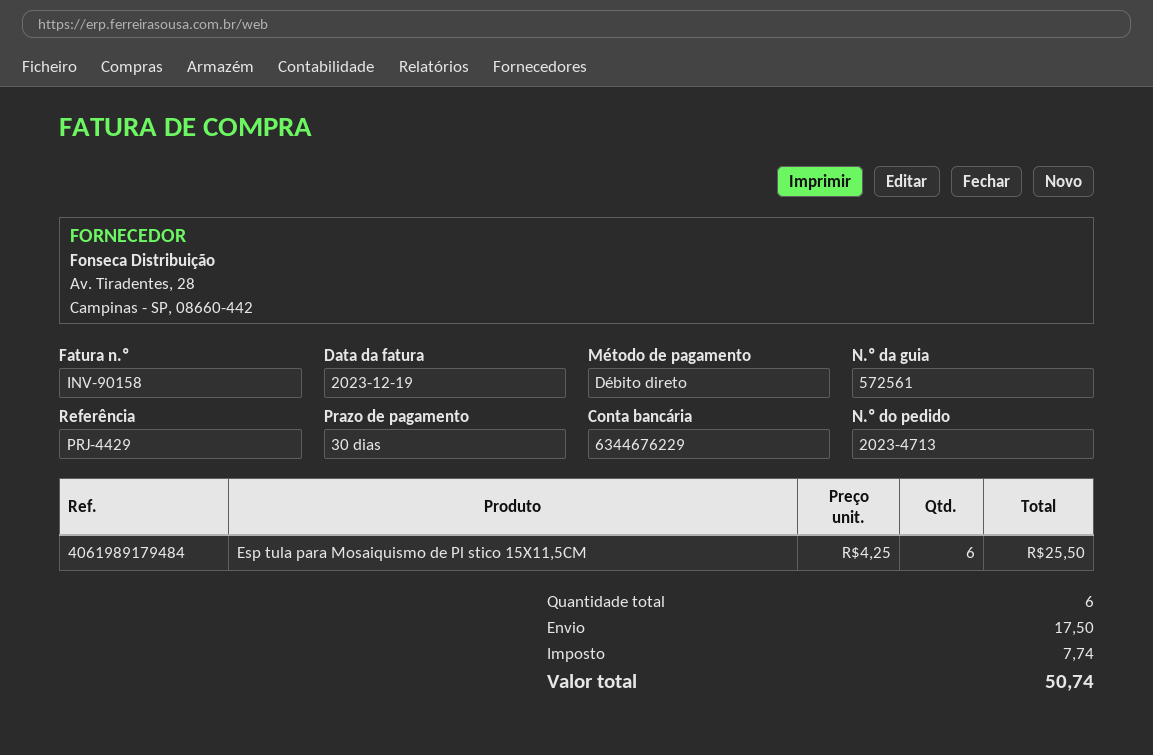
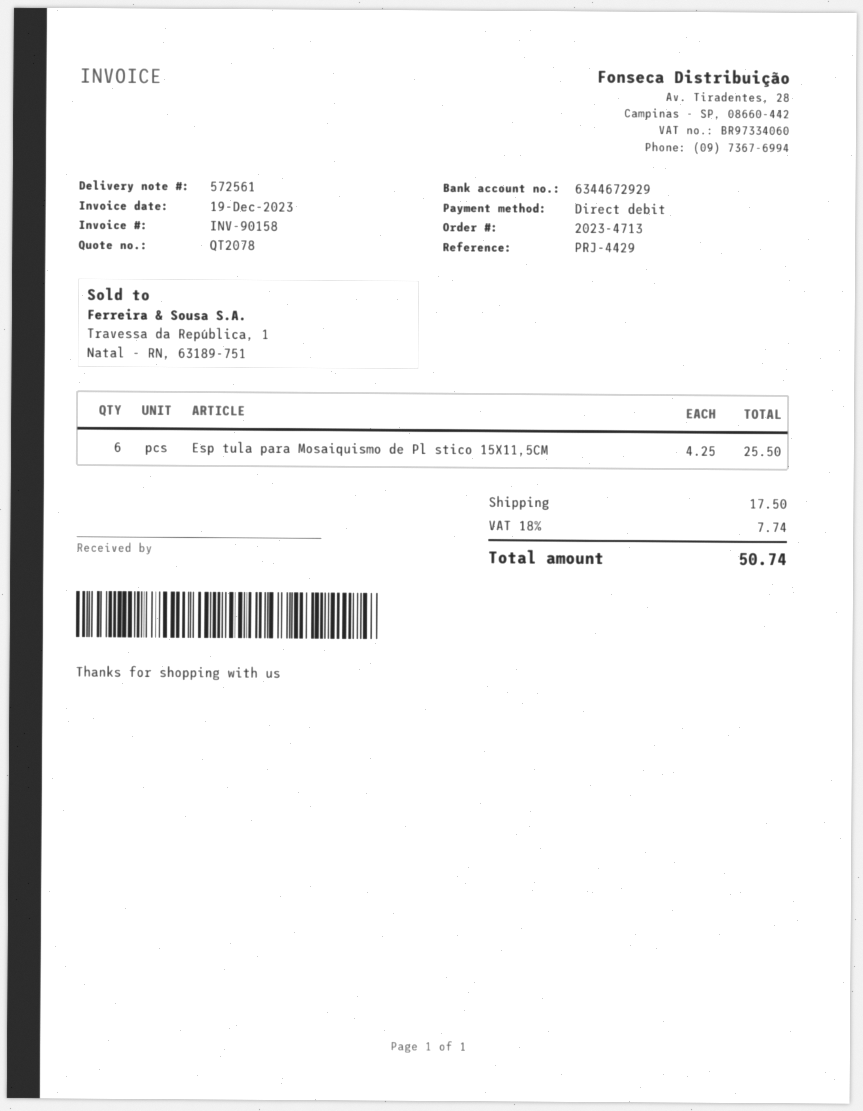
bank account: 6344676229 -> 6344672929

